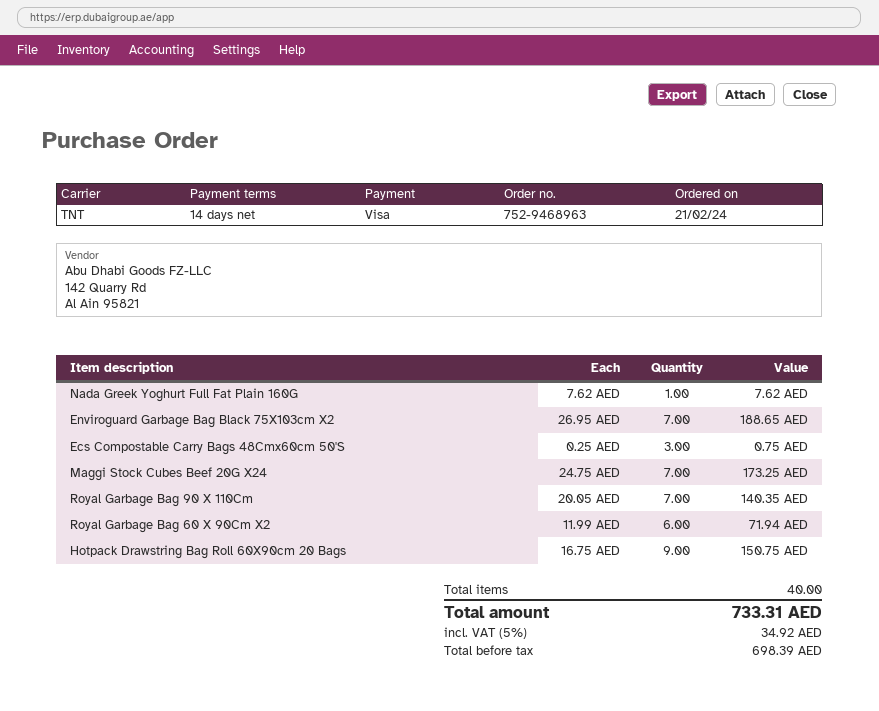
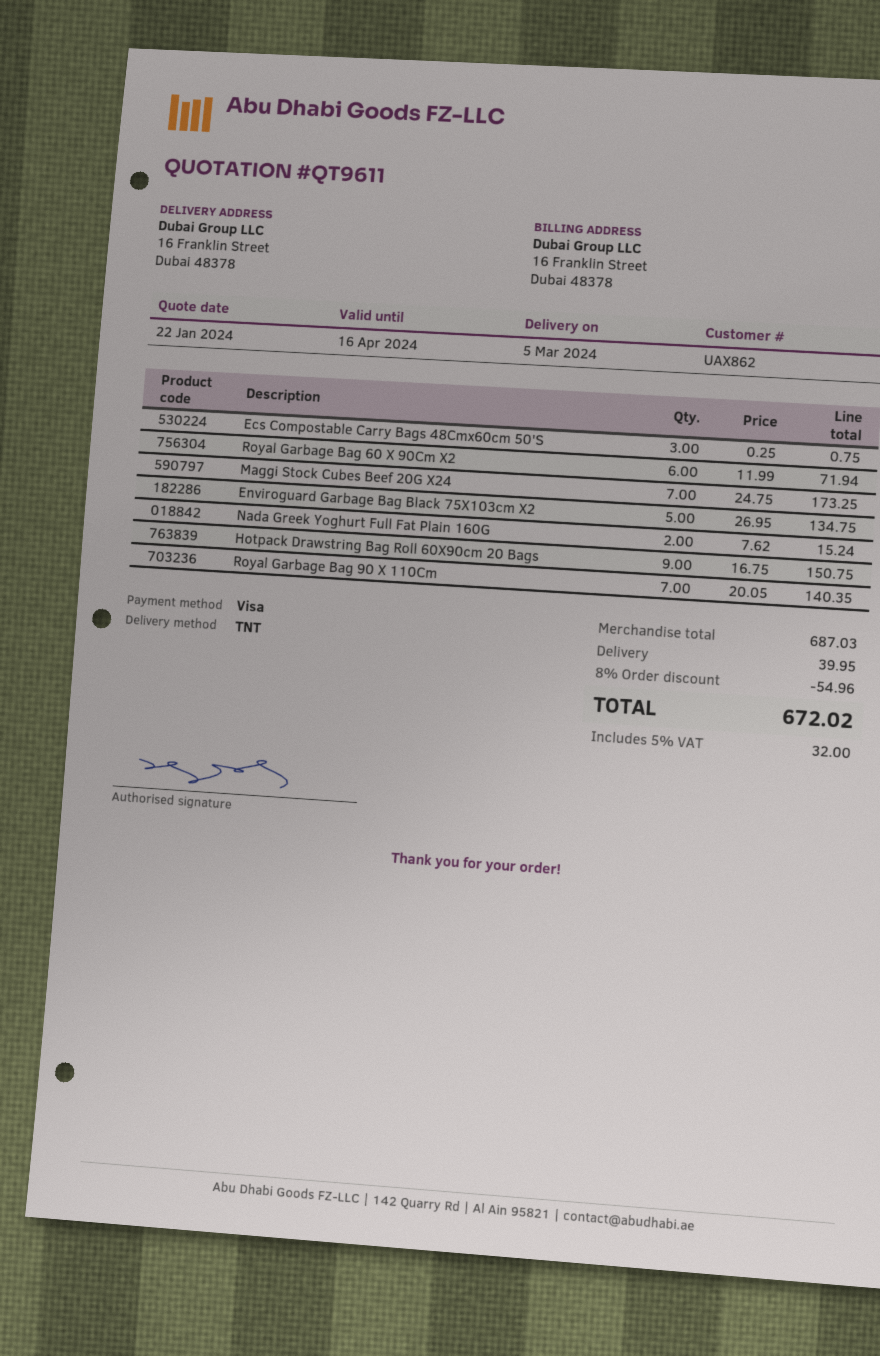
Nada Greek Yoghurt Full Fat Plain 160G: 1 x 7.62 = 7.62 -> 2 x 7.62 = 15.24
Enviroguard Garbage Bag Black 75X103cm X2: 7 x 26.95 = 188.65 -> 5 x 26.95 = 134.75
discount: none -> 8% = 54.96
shipping: none -> 39.95
tax: 5% = 34.92 -> 5% = 32.00
total: 733.31 -> 672.02

